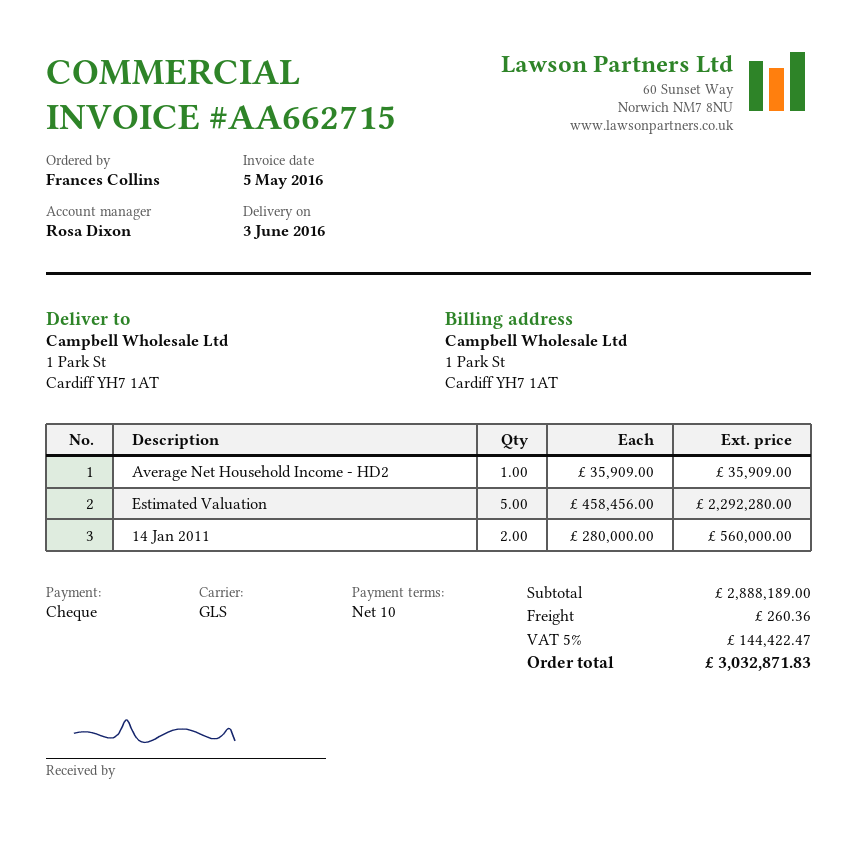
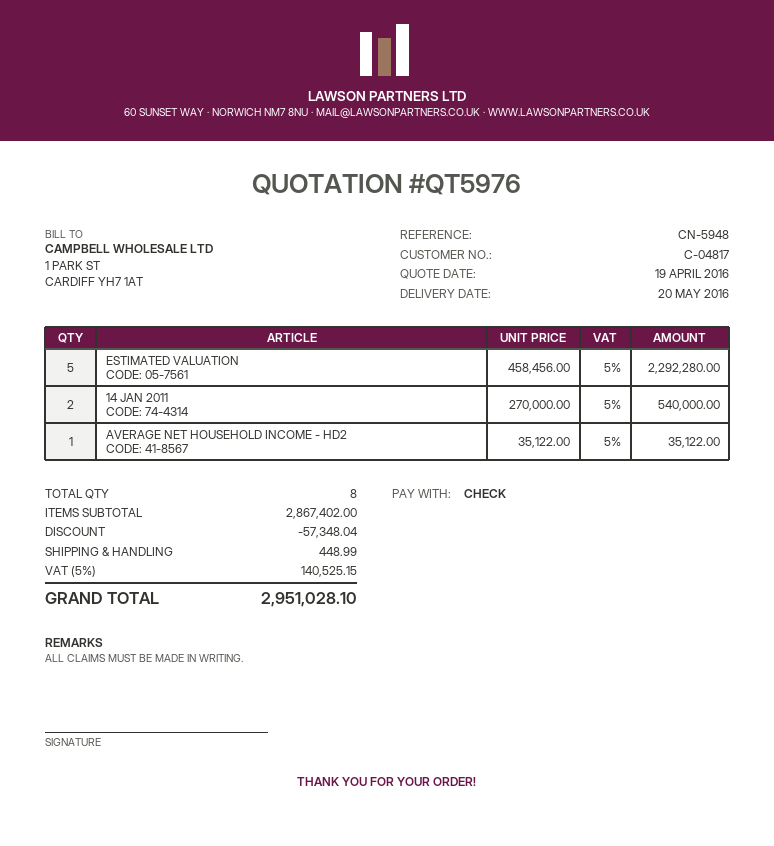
delivery date: 2016-06-03 -> 2016-05-20
Average Net Household Income - HD2: 1 x 35909.00 = 35909.00 -> 1 x 35122.00 = 35122.00
14 Jan 2011: 2 x 280000.00 = 560000.00 -> 2 x 270000.00 = 540000.00
subtotal: 2888189.00 -> 2867402.00
discount: none -> 57348.04
shipping: 260.36 -> 448.99
tax: 5% = 144422.47 -> 5% = 140525.15
total: 3032871.83 -> 2951028.10

